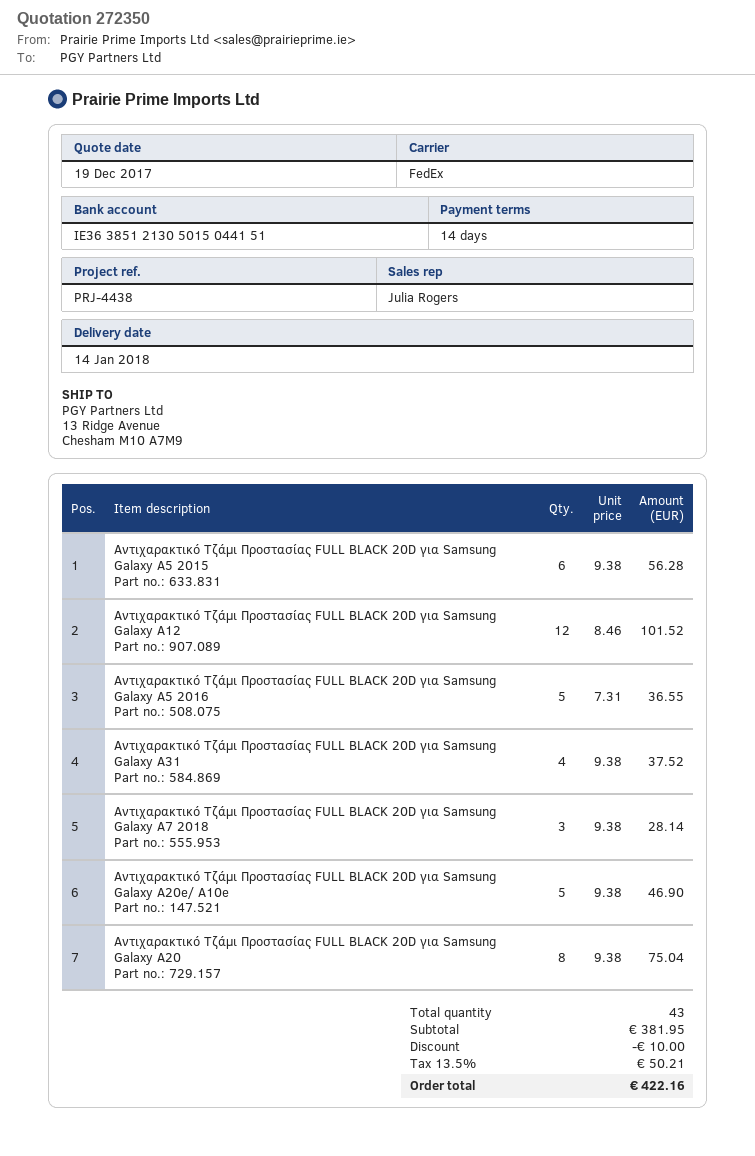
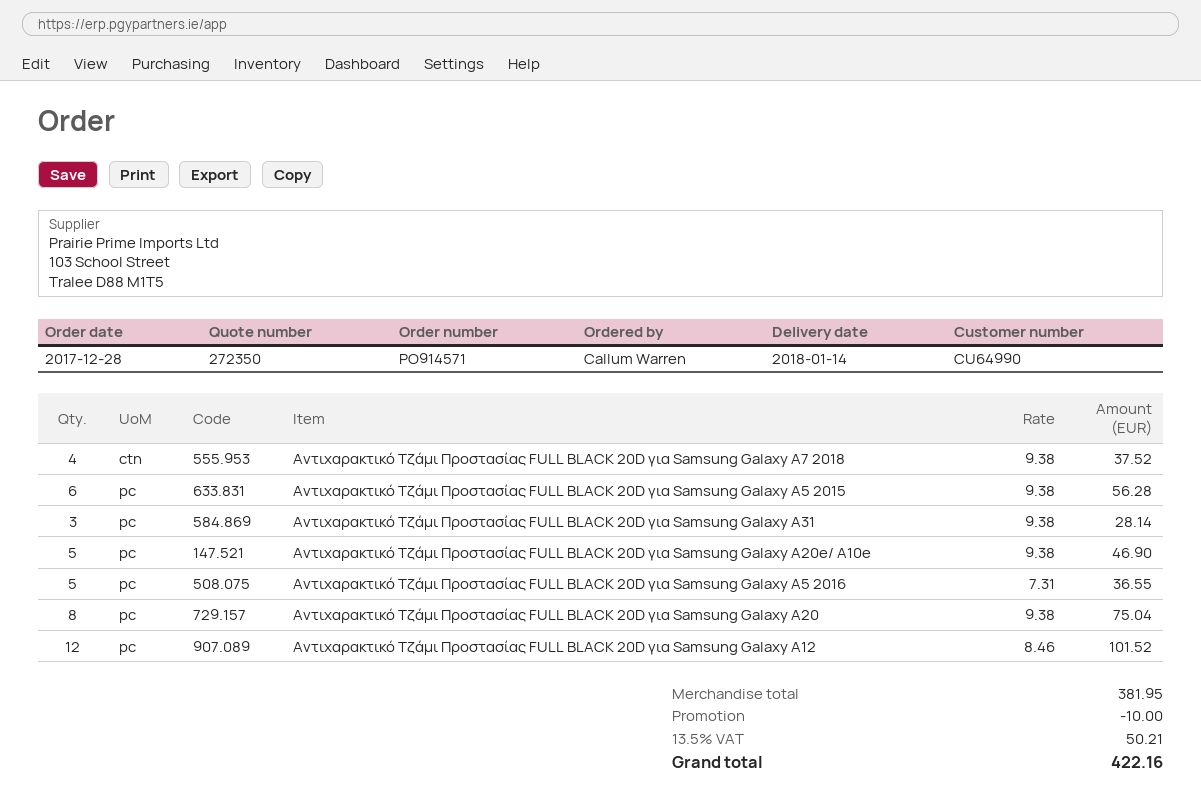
Αντιχαρακτικό Τζάμι Προστασίας FULL BLACK 20D για Samsung Galaxy A31: 4 x 9.38 = 37.52 -> 3 x 9.38 = 28.14
Αντιχαρακτικό Τζάμι Προστασίας FULL BLACK 20D για Samsung Galaxy A7 2018: 3 x 9.38 = 28.14 -> 4 x 9.38 = 37.52

